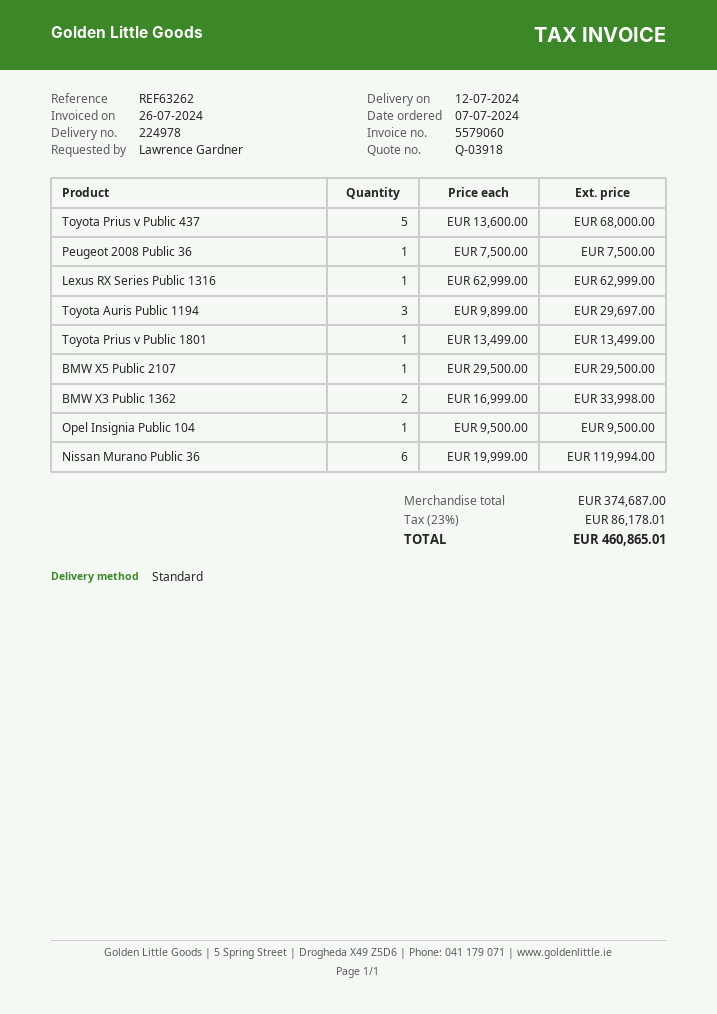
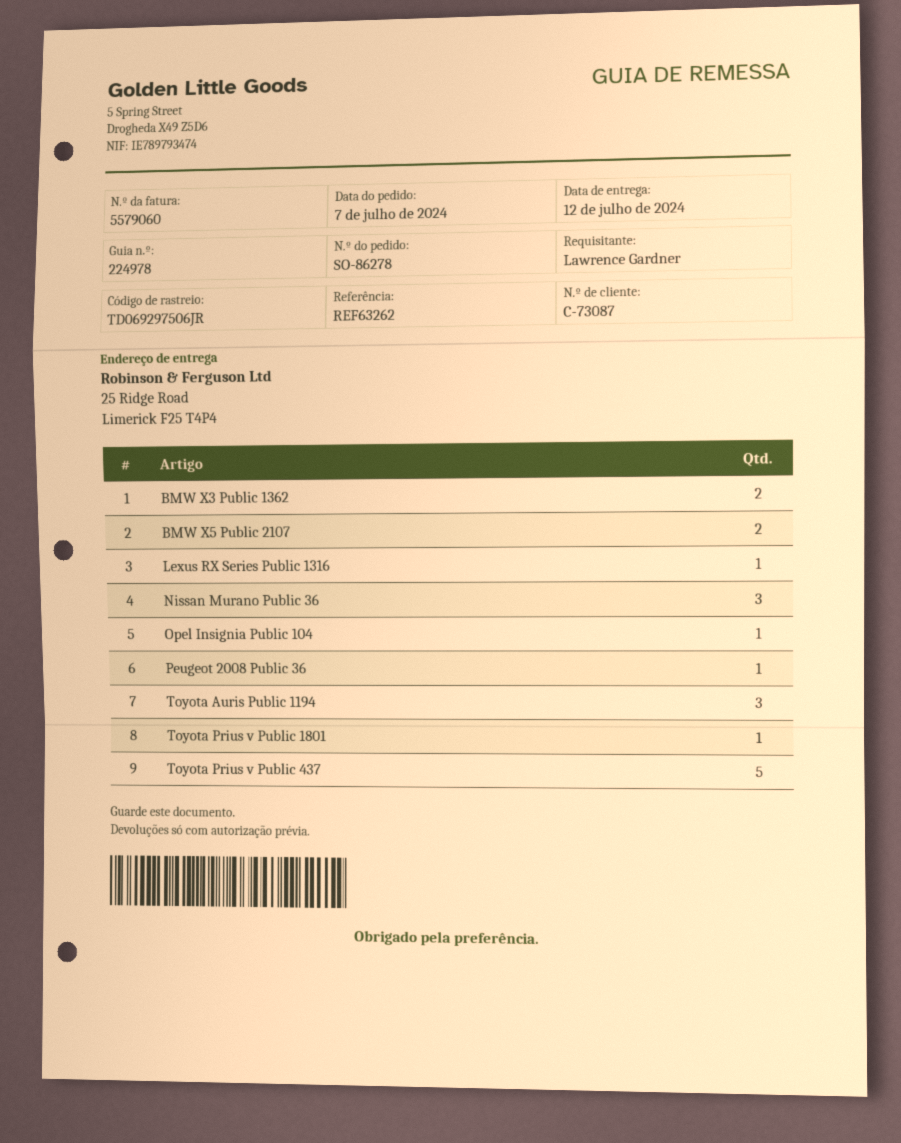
BMW X5 Public 2107: 1 -> 2
Nissan Murano Public 36: 6 -> 3

